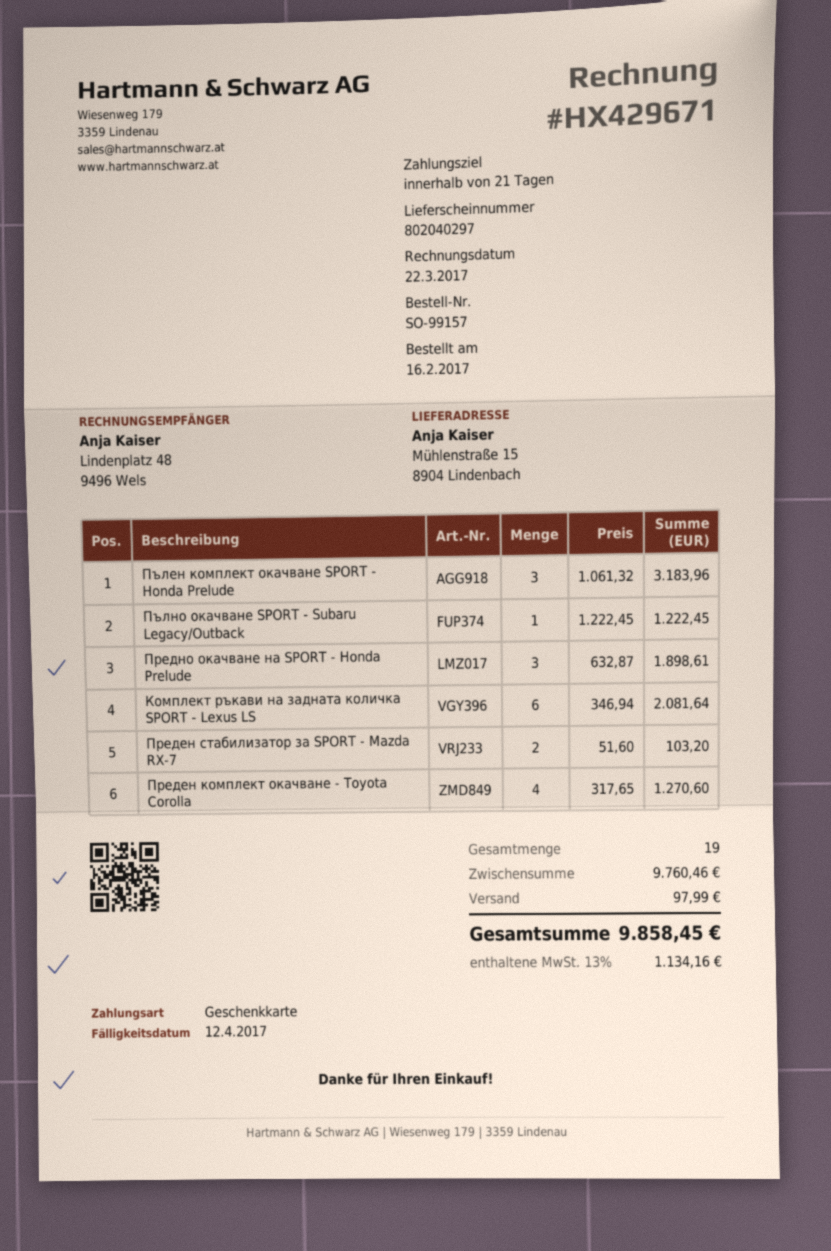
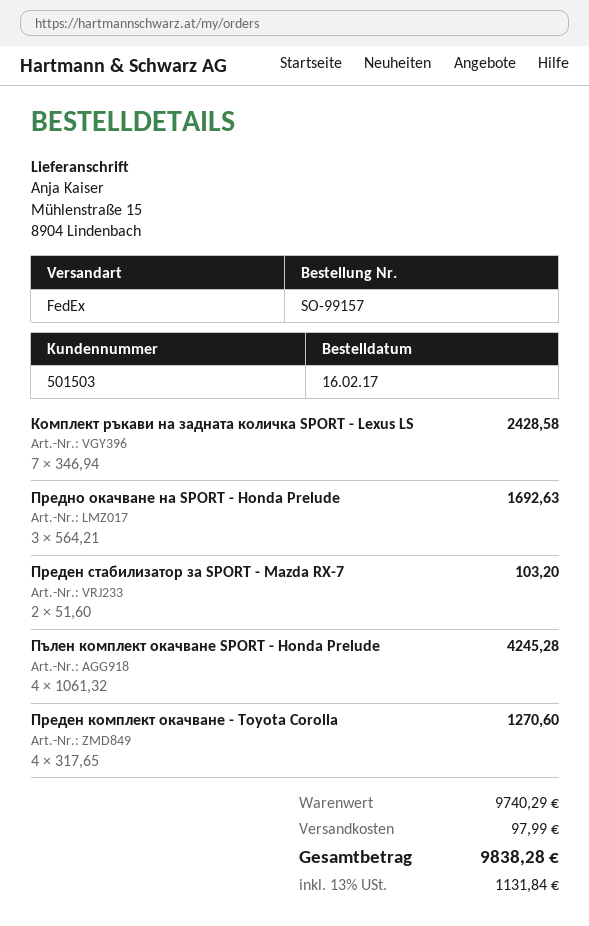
Пълен комплект окачване SPORT - Honda Prelude: 3 x 1061.32 = 3183.96 -> 4 x 1061.32 = 4245.28
Пълно окачване SPORT - Subaru Legacy/Outback: 1 x 1222.45 = 1222.45 -> none
Предно окачване на SPORT - Honda Prelude: 3 x 632.87 = 1898.61 -> 3 x 564.21 = 1692.63
Комплект ръкави на задната количка SPORT - Lexus LS: 6 x 346.94 = 2081.64 -> 7 x 346.94 = 2428.58
subtotal: 9760.46 -> 9740.29
tax: 13% = 1134.16 -> 13% = 1131.84
total: 9858.45 -> 9838.28

